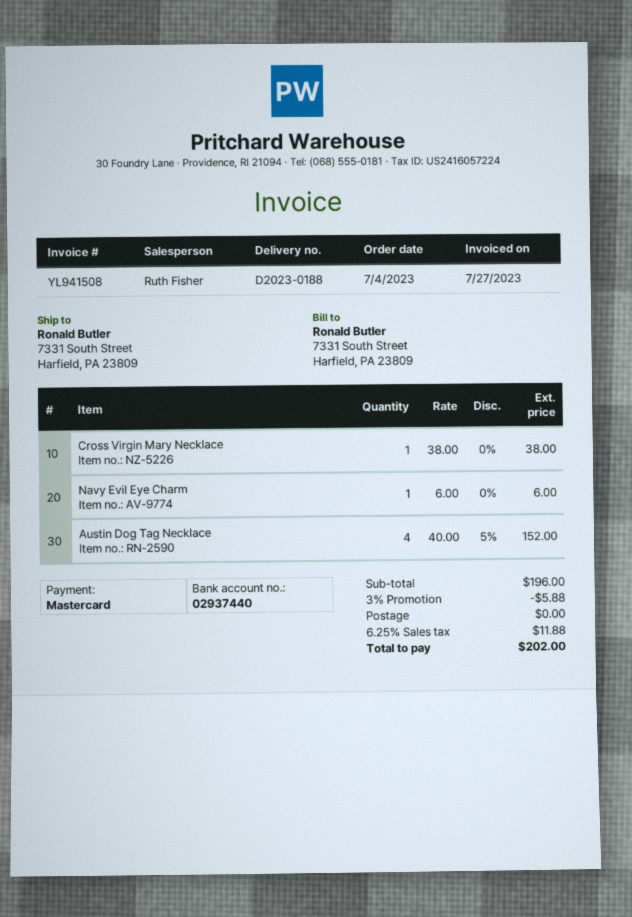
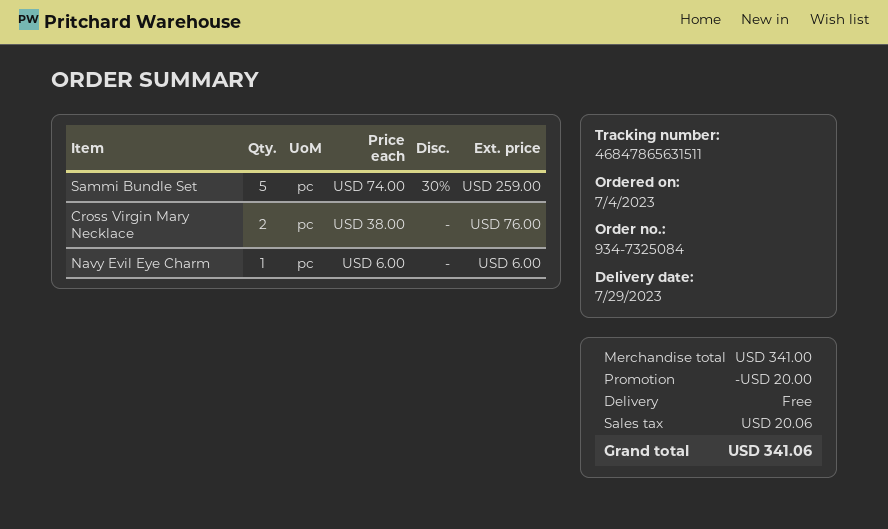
Cross Virgin Mary Necklace: 1 x 38.00 = 38.00 -> 2 x 38.00 = 76.00
Austin Dog Tag Necklace: 4 x 40.00 - 5% = 152.00 -> none
Sammi Bundle Set: none -> 5 x 74.00 - 30% = 259.00
subtotal: 196.00 -> 341.00
discount: 5.88 -> 20.00
tax: 11.88 -> 20.06
total: 202.00 -> 341.06

